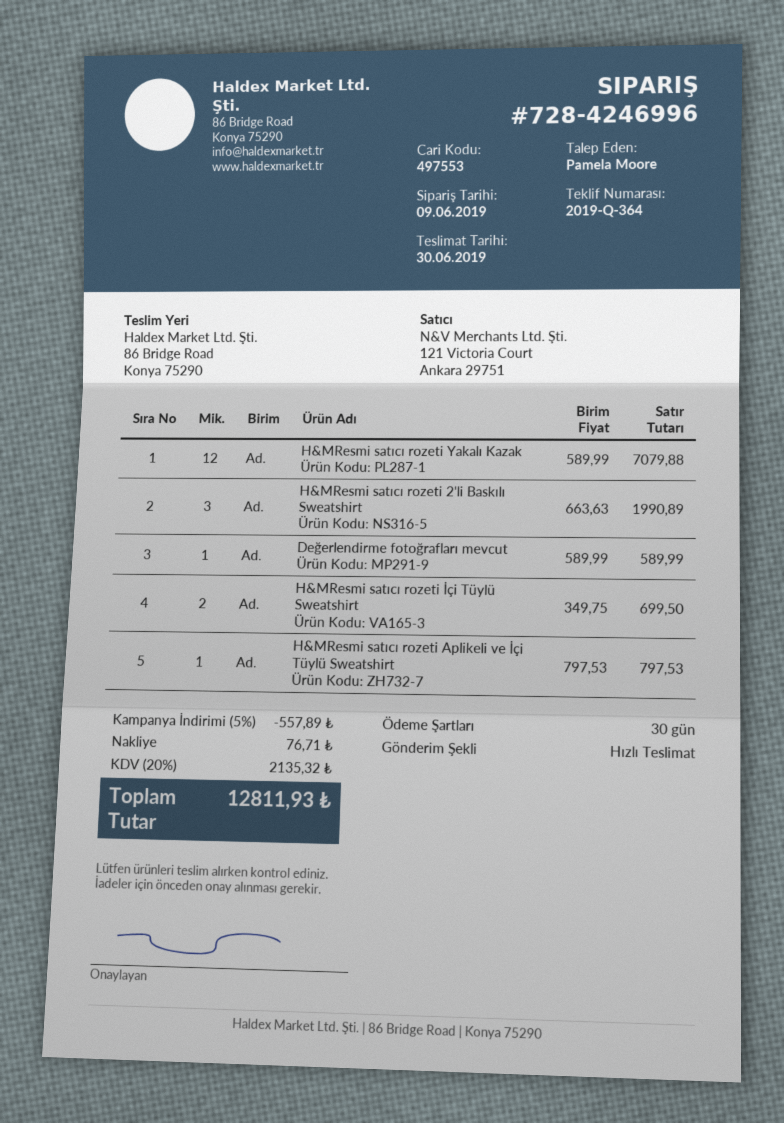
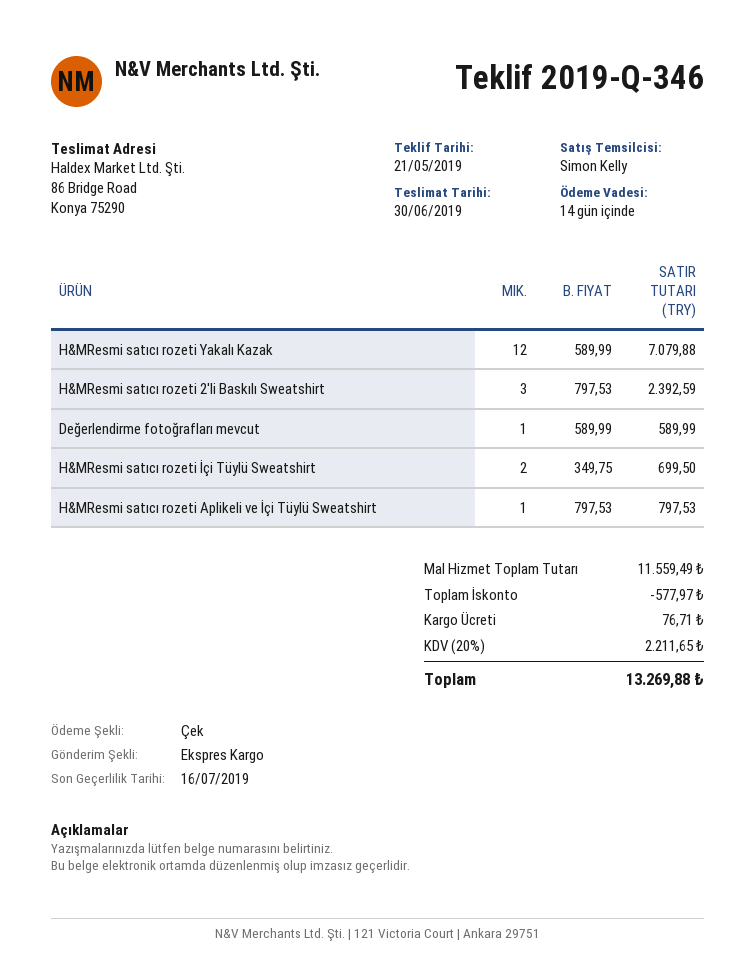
quote number: 2019-Q-364 -> 2019-Q-346
payment terms: 30 days -> 14 days
H&MResmi satıcı rozeti 2'li Baskılı Sweatshirt: 3 x 663.63 = 1990.89 -> 3 x 797.53 = 2392.59
discount: 557.89 -> 577.97
tax: 20% = 2135.32 -> 20% = 2211.65
total: 12811.93 -> 13269.88

